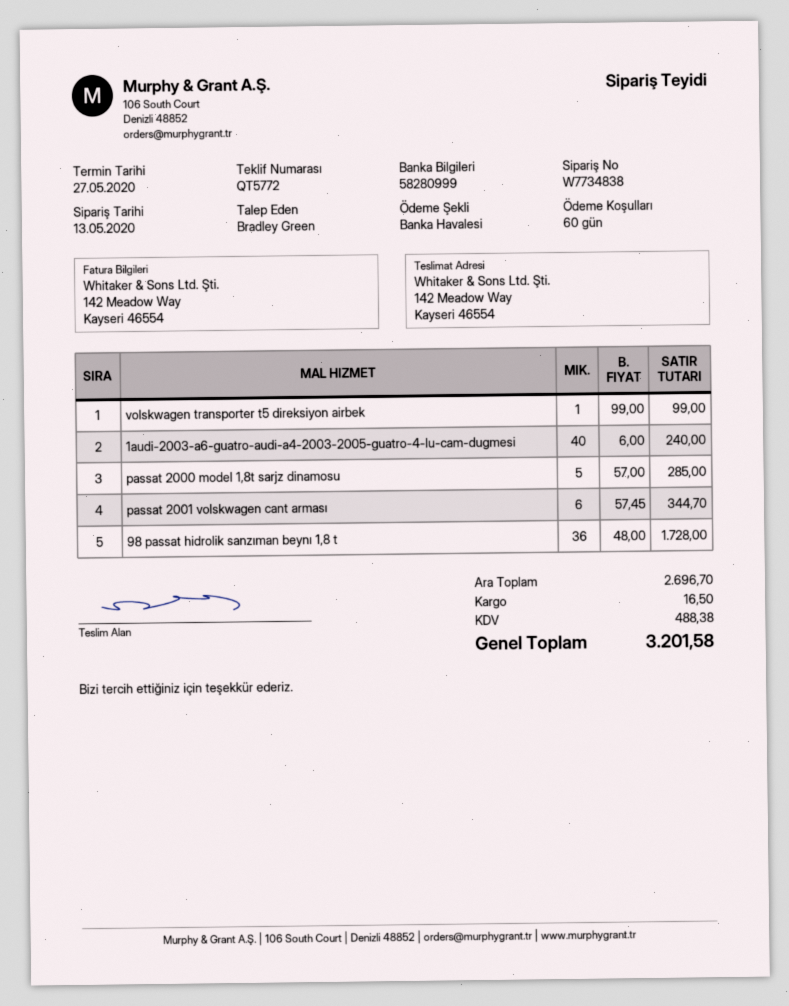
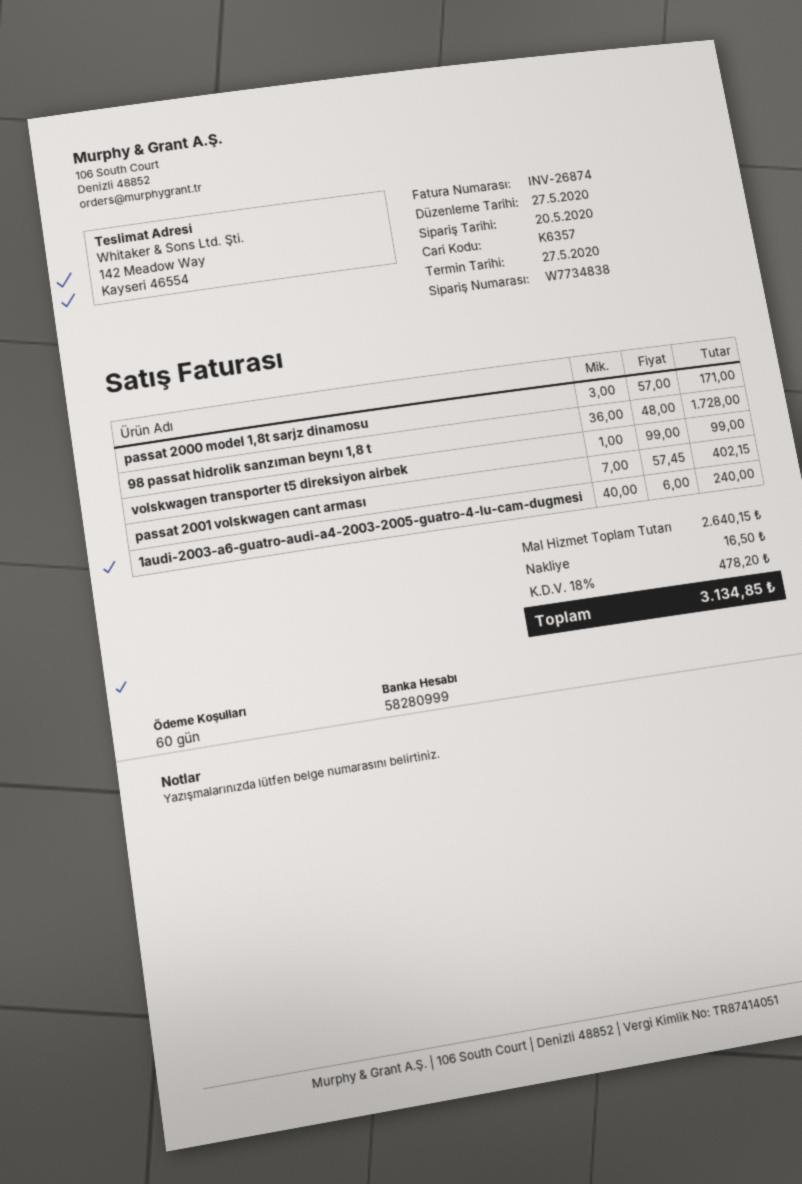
order date: 2020-05-13 -> 2020-05-20
passat 2000 model 1,8t sarjz dinamosu: 5 x 57.00 = 285.00 -> 3 x 57.00 = 171.00
passat 2001 volskwagen cant arması: 6 x 57.45 = 344.70 -> 7 x 57.45 = 402.15
subtotal: 2696.70 -> 2640.15
tax: 488.38 -> 478.20
total: 3201.58 -> 3134.85

